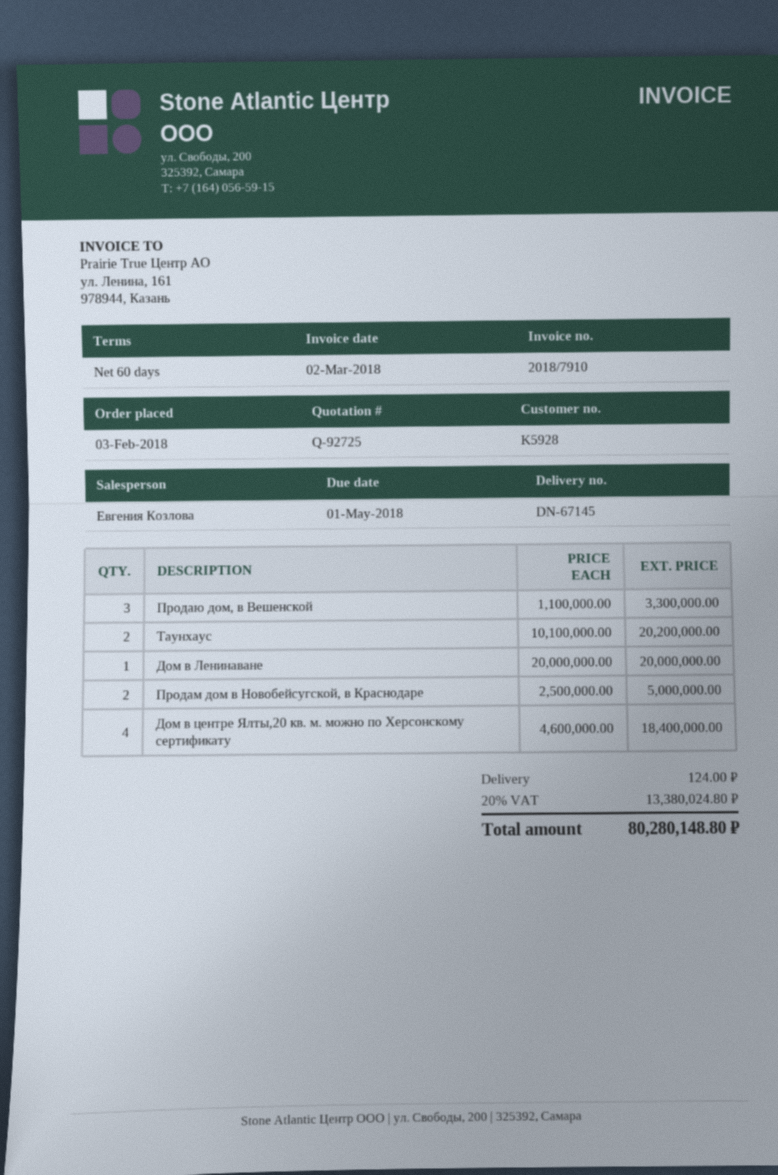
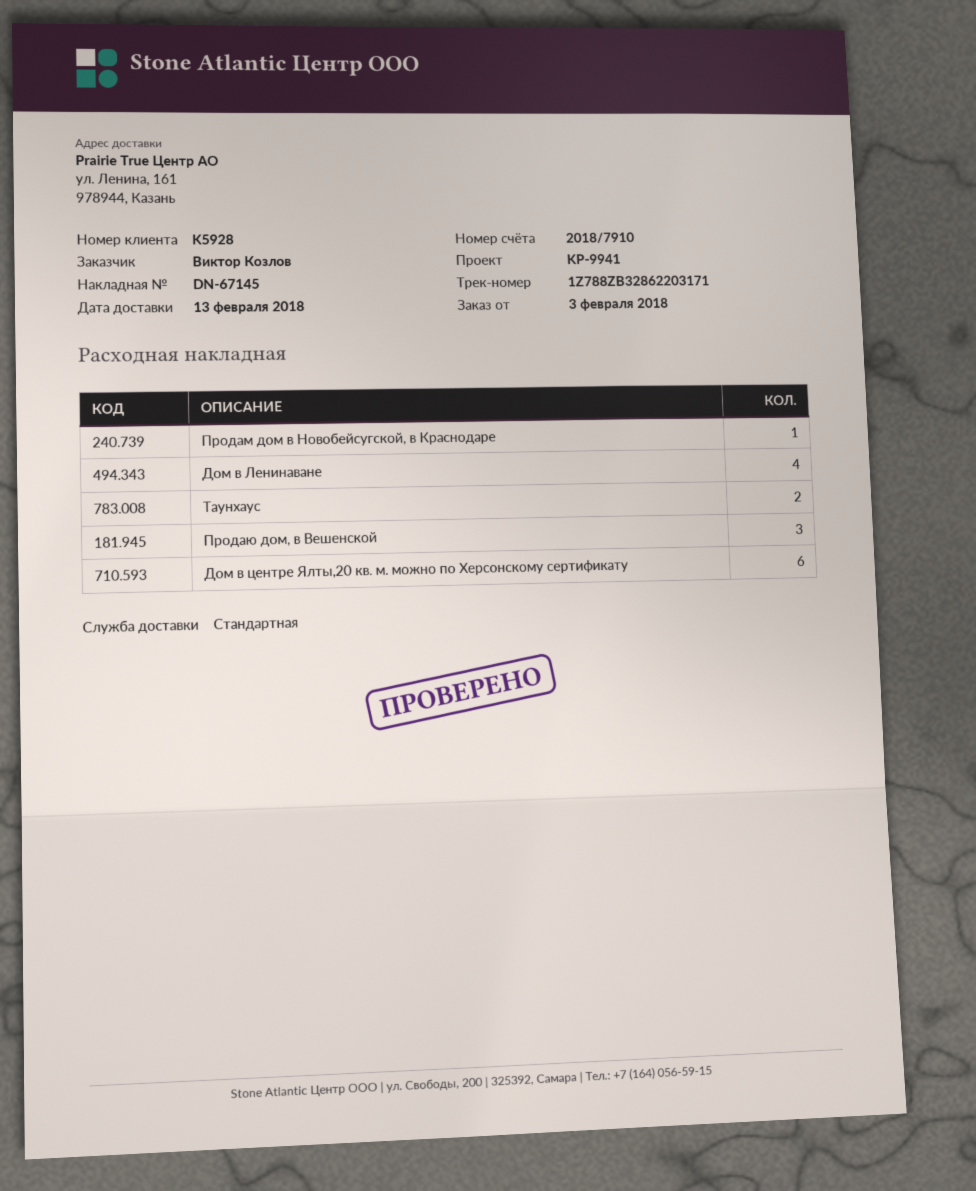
Дом в Ленинаване: 1 -> 4
Продам дом в Новобейсугской, в Краснодаре: 2 -> 1
Дом в центре Ялты,20 кв. м. можно по Херсонскому сертификату: 4 -> 6

